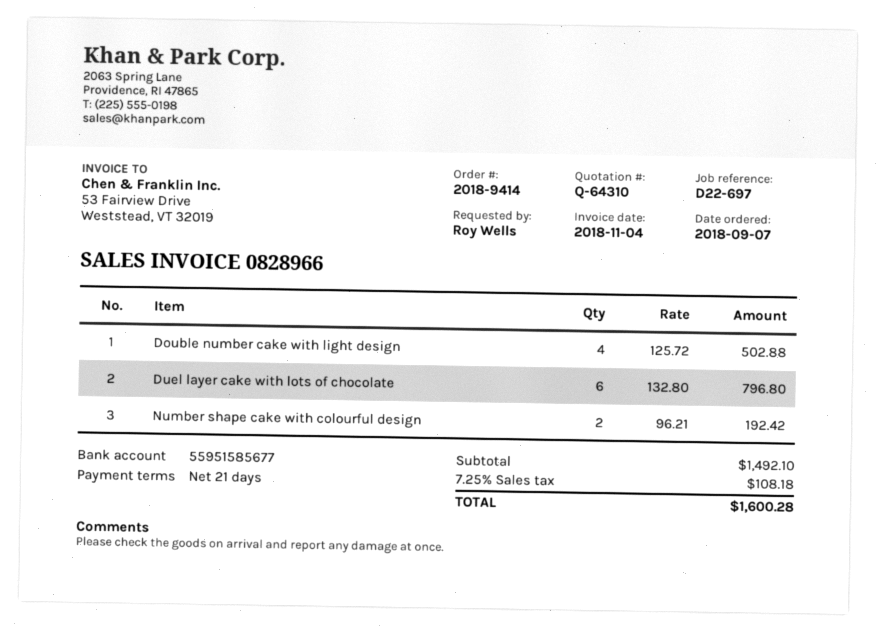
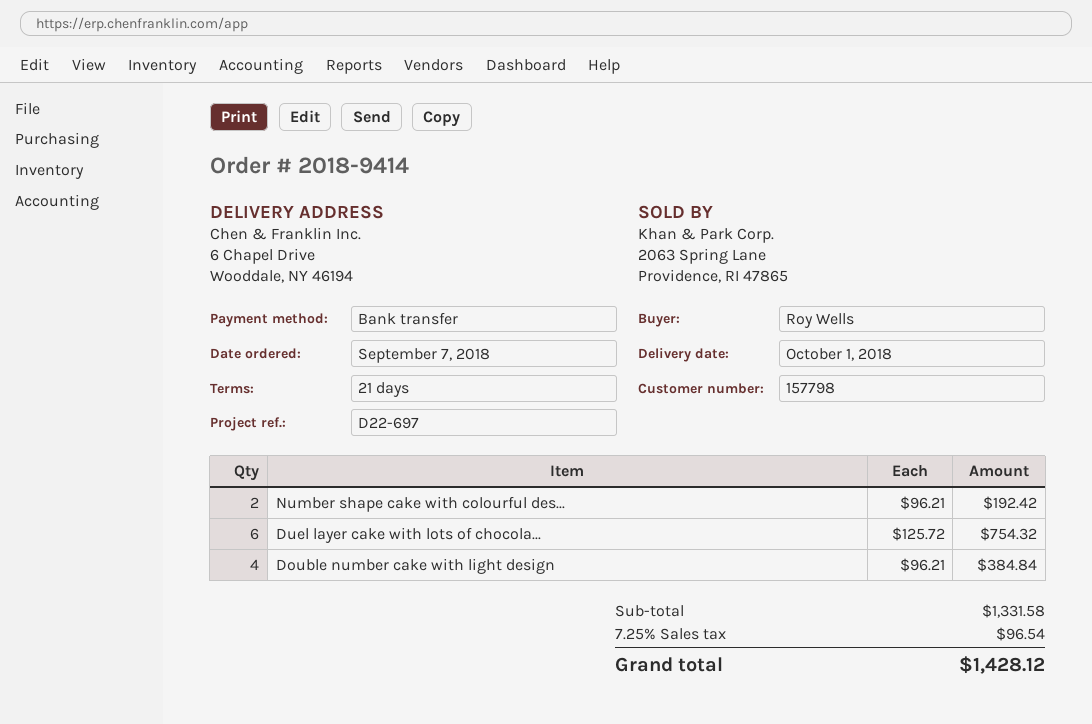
Double number cake with light design: 4 x 125.72 = 502.88 -> 4 x 96.21 = 384.84
Duel layer cake with lots of chocolate: 6 x 132.80 = 796.80 -> 6 x 125.72 = 754.32
subtotal: 1492.10 -> 1331.58
tax: 7.25% = 108.18 -> 7.25% = 96.54
total: 1600.28 -> 1428.12

